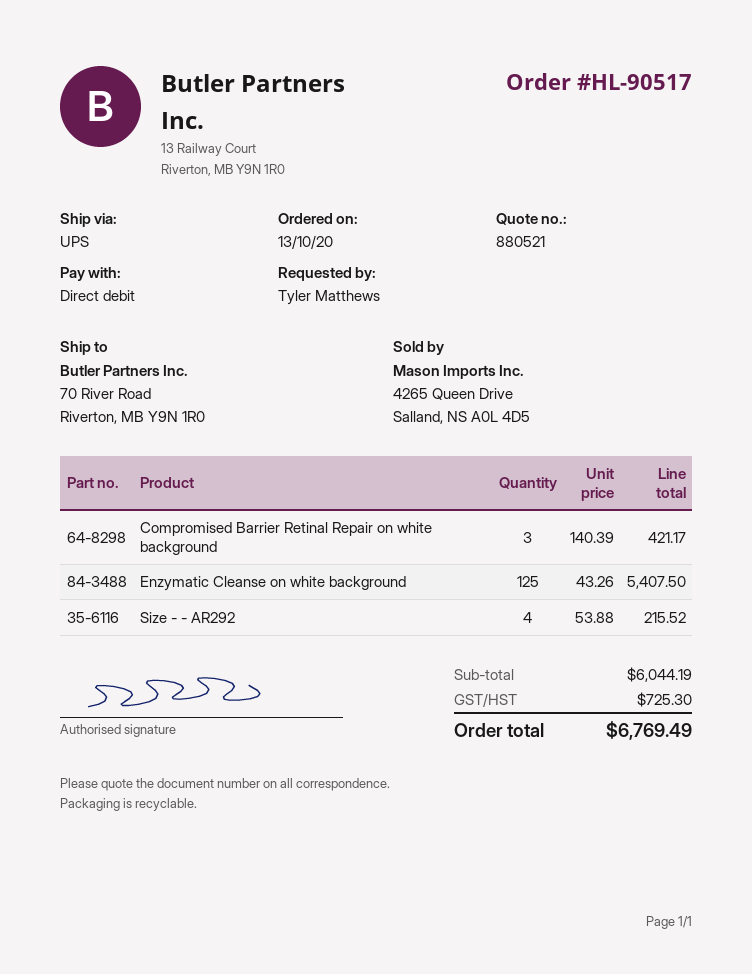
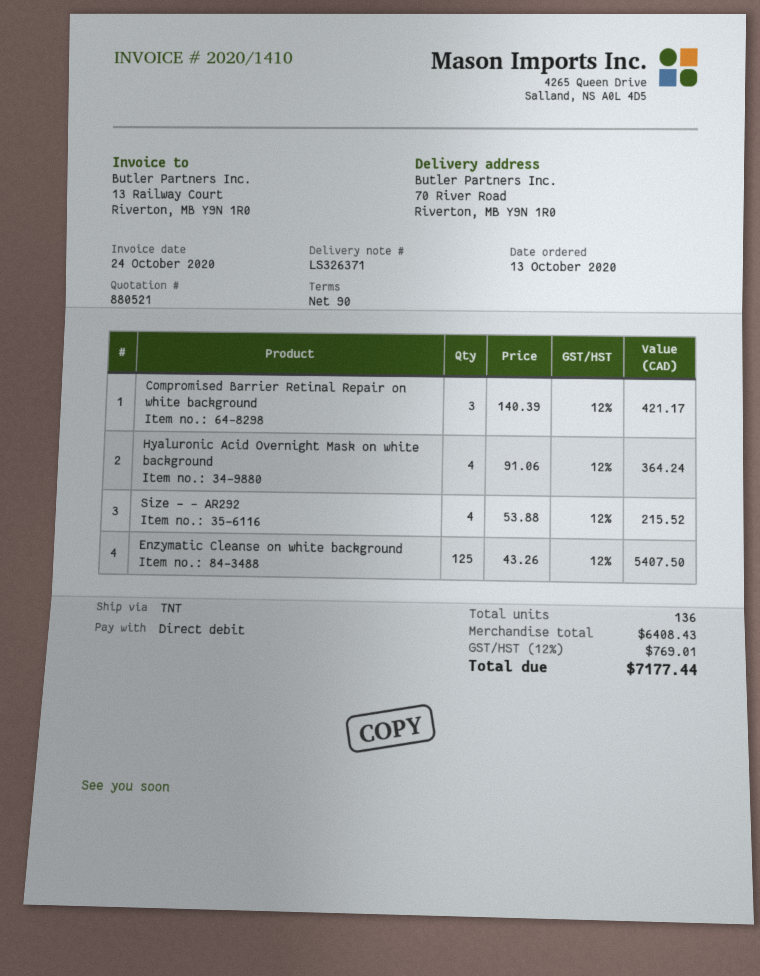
shipping method: UPS -> TNT
Hyaluronic Acid Overnight Mask on white background: none -> 4 x 91.06 = 364.24
subtotal: 6044.19 -> 6408.43
tax: 725.30 -> 769.01
total: 6769.49 -> 7177.44

